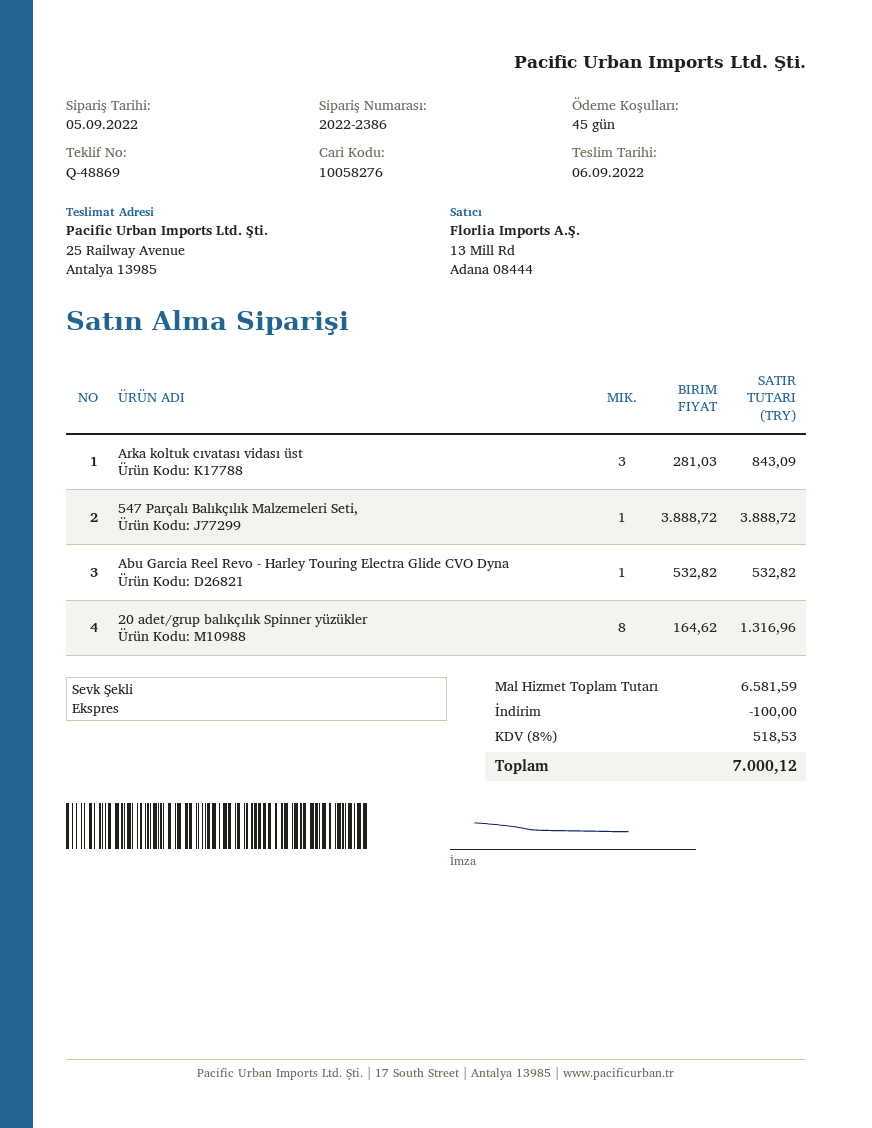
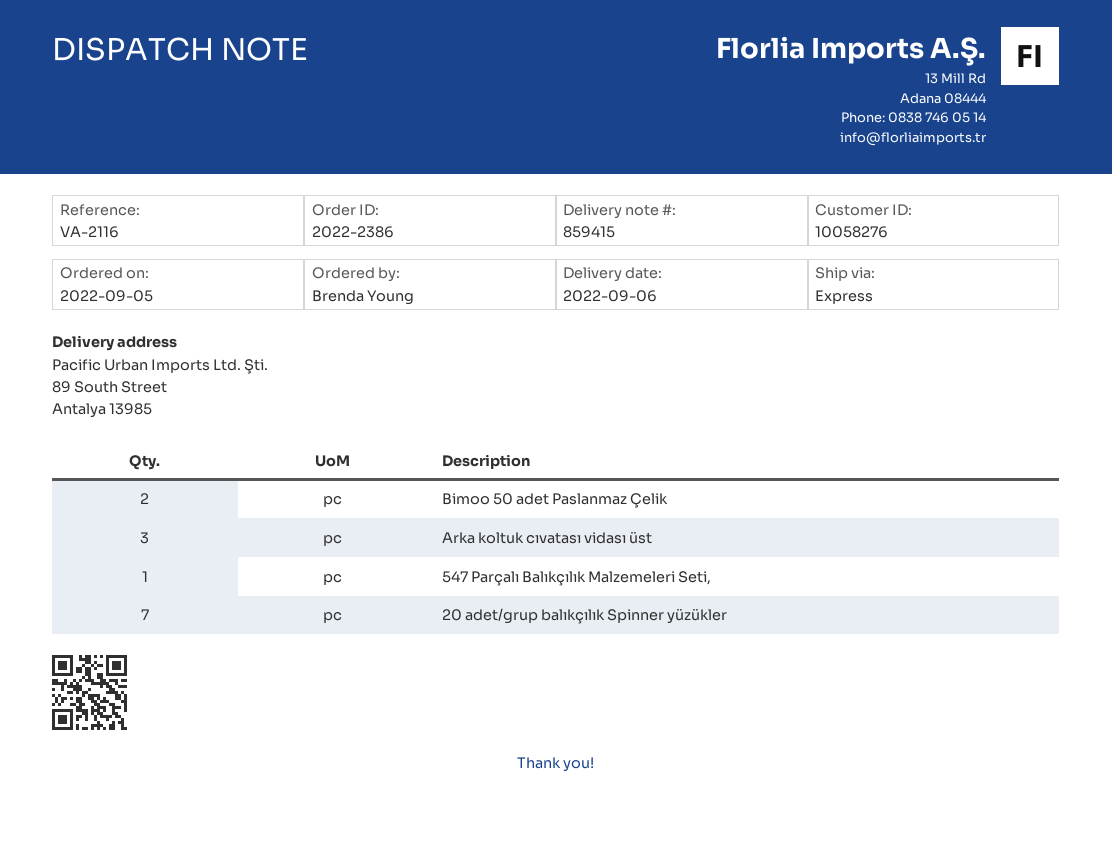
ship to: 25 Railway Avenue, Antalya 13985 -> 89 South Street, Antalya 13985
Abu Garcia Reel Revo - Harley Touring Electra Glide CVO Dyna: 1 -> none
20 adet/grup balıkçılık Spinner yüzükler: 8 -> 7
Bimoo 50 adet Paslanmaz Çelik: none -> 2

